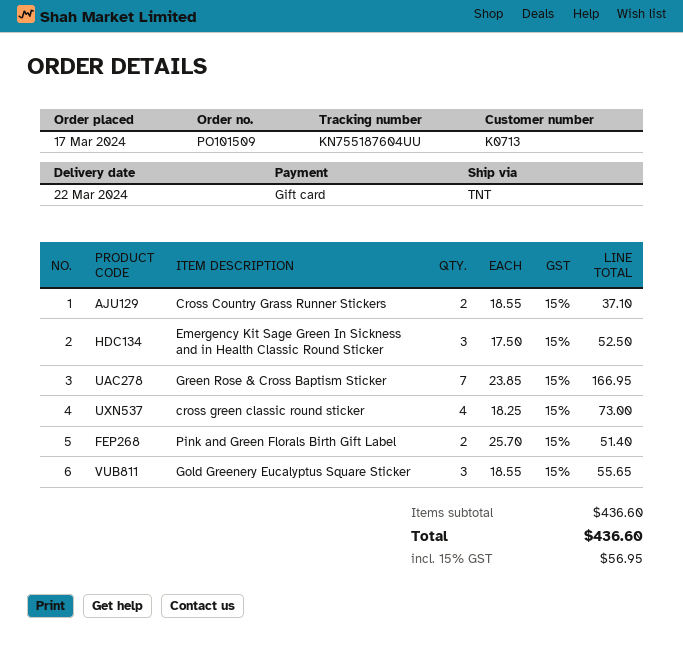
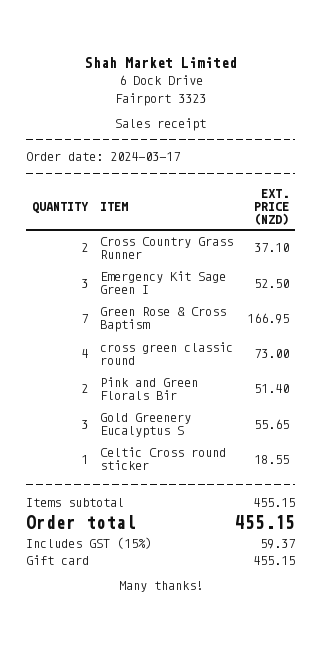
Celtic Cross round sticker: none -> 1 for 18.55
subtotal: 436.60 -> 455.15
tax: 15% = 56.95 -> 15% = 59.37
total: 436.60 -> 455.15

